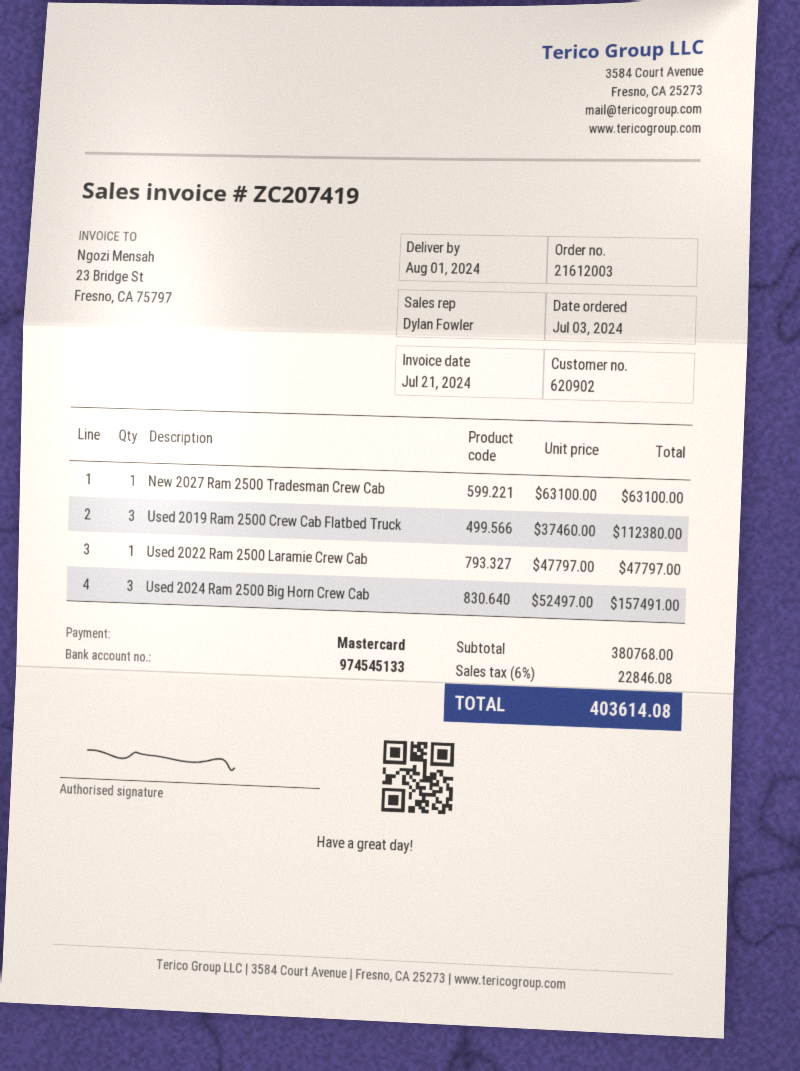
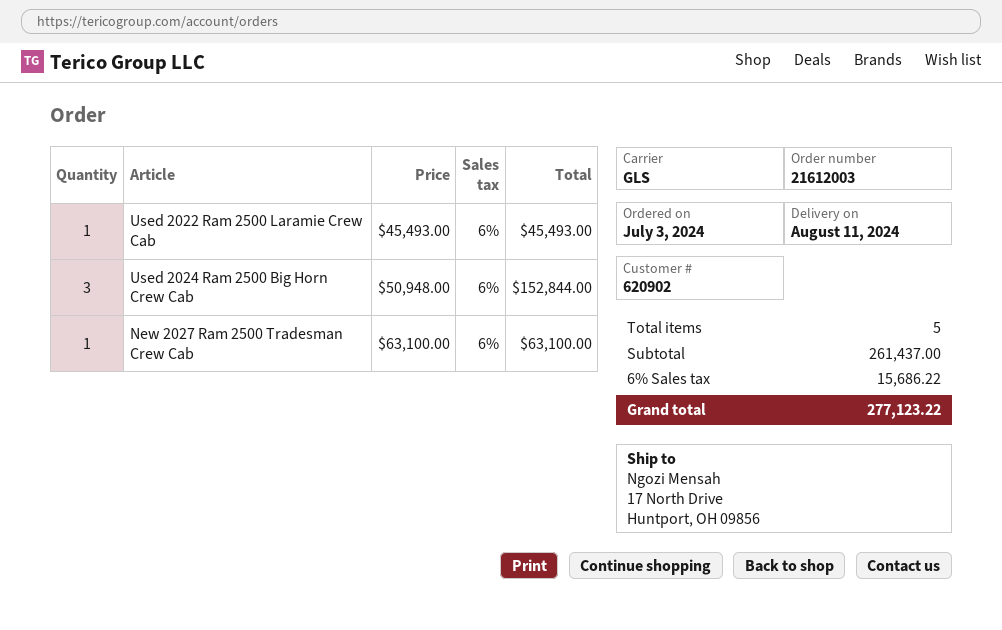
delivery date: 2024-08-01 -> 2024-08-11
Used 2019 Ram 2500 Crew Cab Flatbed Truck: 3 x 37460.00 = 112380.00 -> none
Used 2022 Ram 2500 Laramie Crew Cab: 1 x 47797.00 = 47797.00 -> 1 x 45493.00 = 45493.00
Used 2024 Ram 2500 Big Horn Crew Cab: 3 x 52497.00 = 157491.00 -> 3 x 50948.00 = 152844.00
subtotal: 380768.00 -> 261437.00
tax: 6% = 22846.08 -> 6% = 15686.22
total: 403614.08 -> 277123.22

